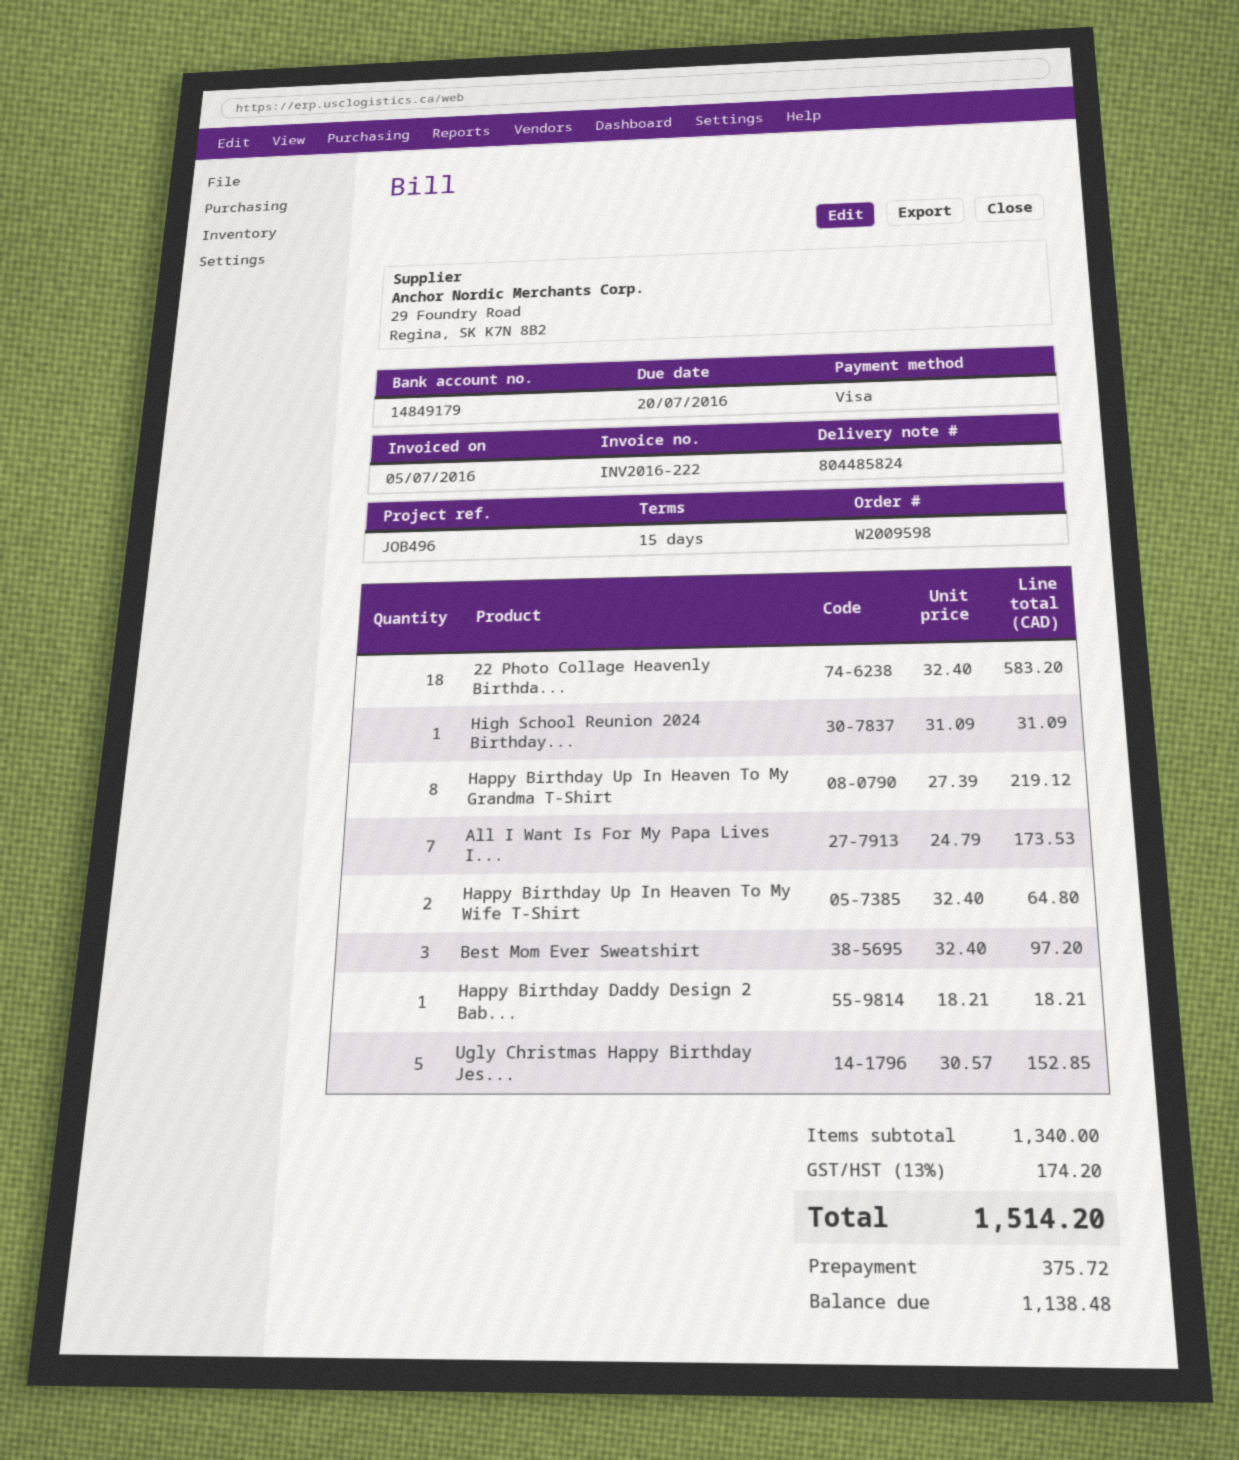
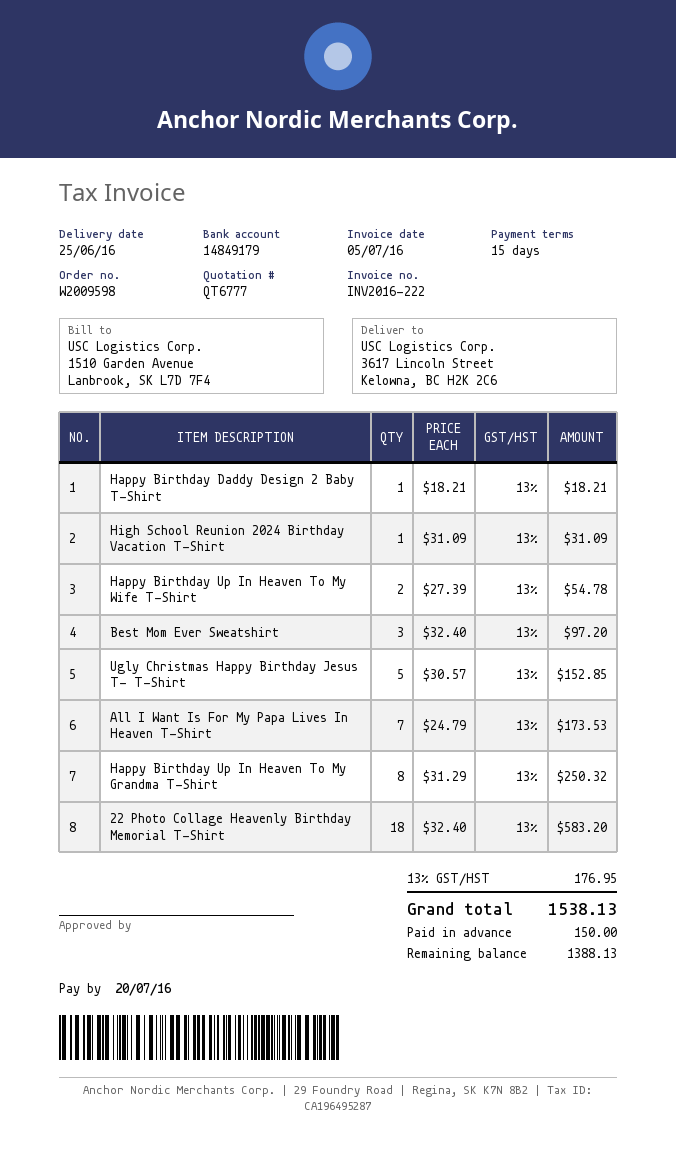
Happy Birthday Up In Heaven To My Grandma T-Shirt: 8 x 27.39 = 219.12 -> 8 x 31.29 = 250.32
Happy Birthday Up In Heaven To My Wife T-Shirt: 2 x 32.40 = 64.80 -> 2 x 27.39 = 54.78
tax: 13% = 174.20 -> 13% = 176.95
total: 1514.20 -> 1538.13
deposit: 375.72 -> 150.00
balance: 1138.48 -> 1388.13

